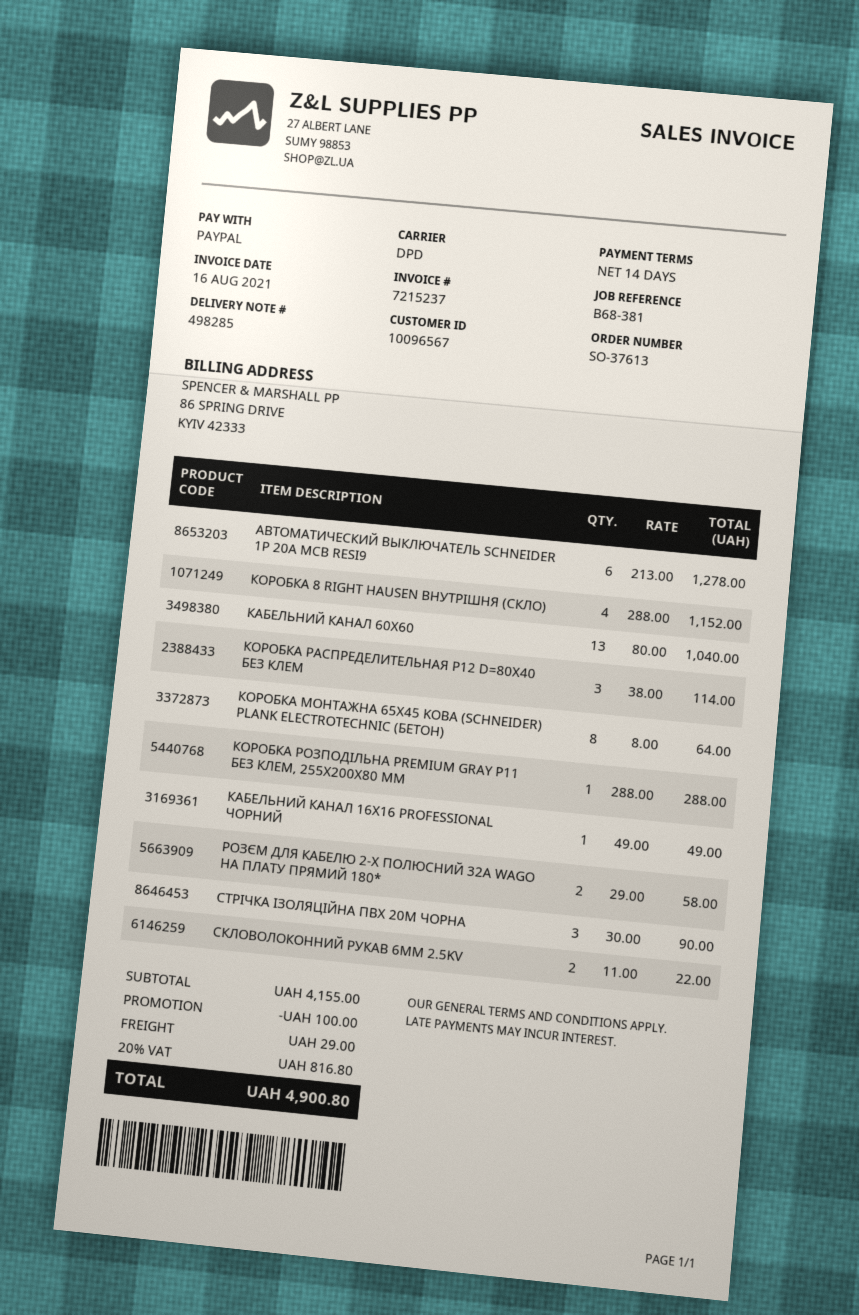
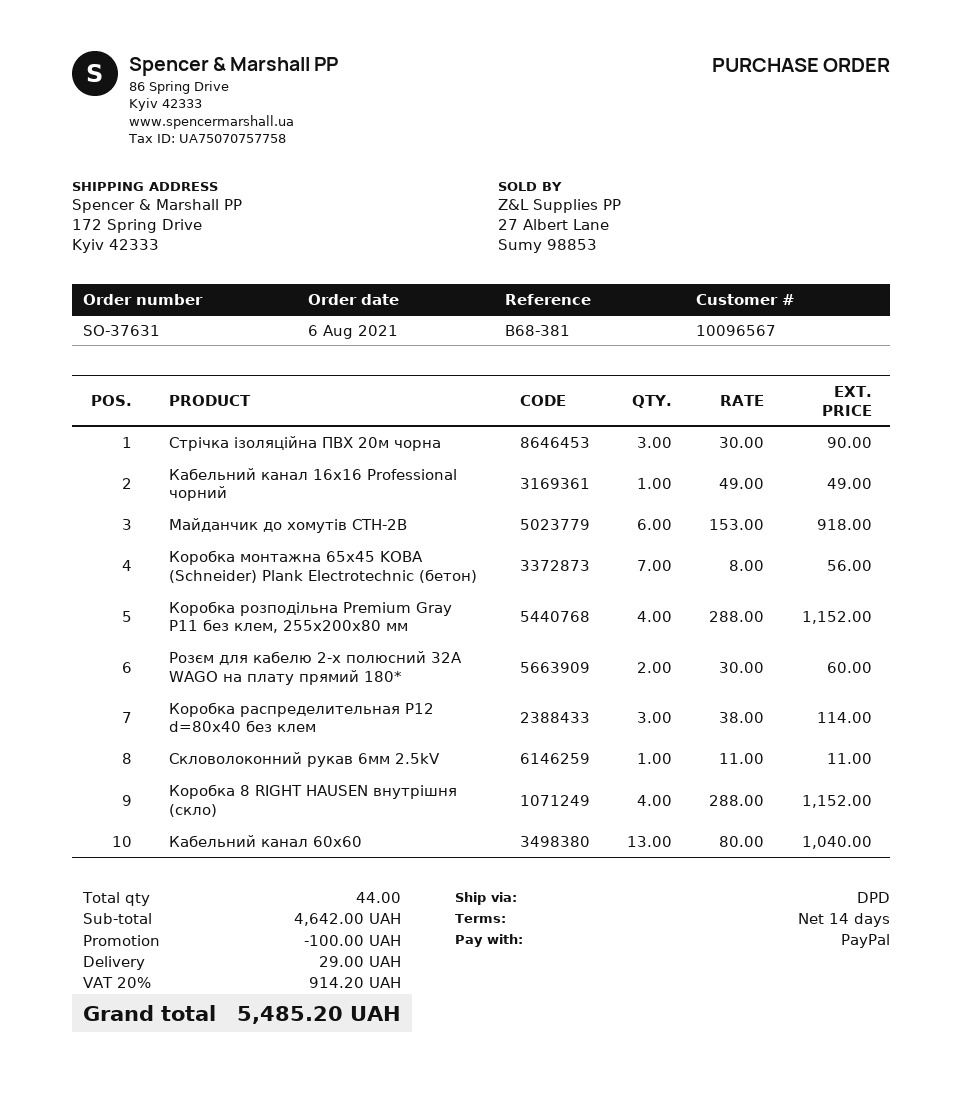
order number: SO-37613 -> SO-37631
АВТОМАТИЧЕСКИЙ ВЫКЛЮЧАТЕЛЬ SCHNEIDER 1Р 20A MCB RESI9: 6 x 213.00 = 1278.00 -> none
КОРОБКА МОНТАЖНА 65Х45 KOBA (SCHNEIDER) PLANK ELECTROTECHNIC (БЕТОН): 8 x 8.00 = 64.00 -> 7 x 8.00 = 56.00
КОРОБКА РОЗПОДІЛЬНА PREMIUM GRAY Р11 БЕЗ КЛЕМ, 255Х200Х80 ММ: 1 x 288.00 = 288.00 -> 4 x 288.00 = 1152.00
РОЗЄМ ДЛЯ КАБЕЛЮ 2-Х ПОЛЮСНИЙ 32A WAGO НА ПЛАТУ ПРЯМИЙ 180*: 2 x 29.00 = 58.00 -> 2 x 30.00 = 60.00
СКЛОВОЛОКОННИЙ РУКАВ 6ММ 2.5KV: 2 x 11.00 = 22.00 -> 1 x 11.00 = 11.00
Майданчик до хомутів СТН-2В: none -> 6 x 153.00 = 918.00
subtotal: 4155.00 -> 4642.00
tax: 20% = 816.80 -> 20% = 914.20
total: 4900.80 -> 5485.20

